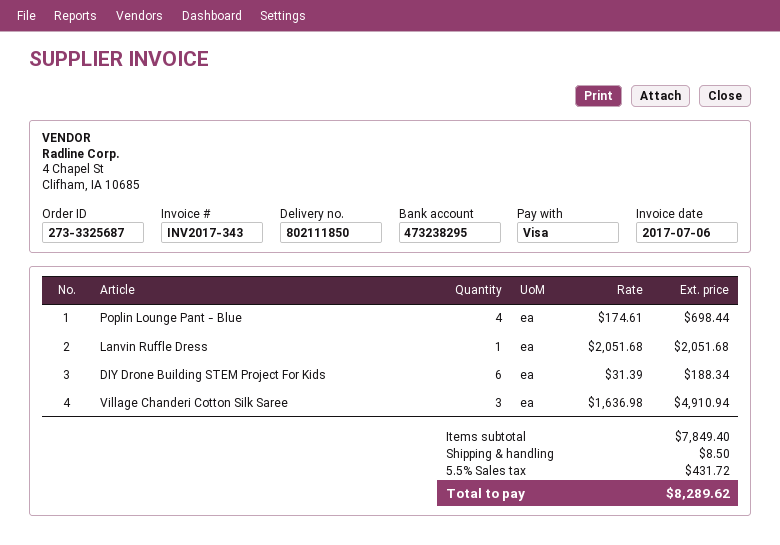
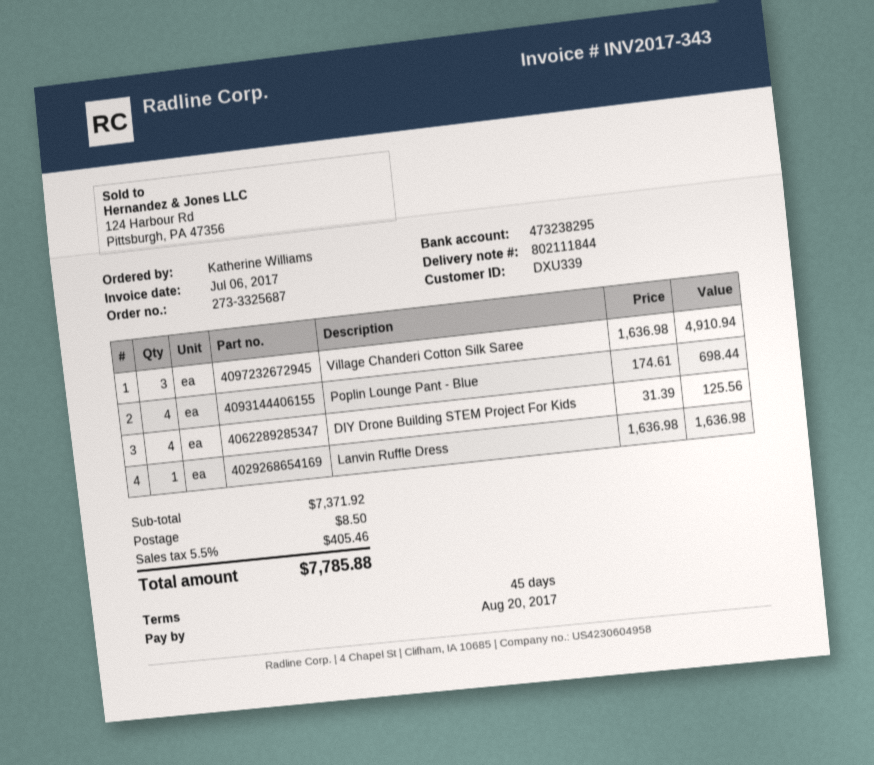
delivery note number: 802111850 -> 802111844
Lanvin Ruffle Dress: 1 x 2051.68 = 2051.68 -> 1 x 1636.98 = 1636.98
DIY Drone Building STEM Project For Kids: 6 x 31.39 = 188.34 -> 4 x 31.39 = 125.56
subtotal: 7849.40 -> 7371.92
tax: 5.5% = 431.72 -> 5.5% = 405.46
total: 8289.62 -> 7785.88

